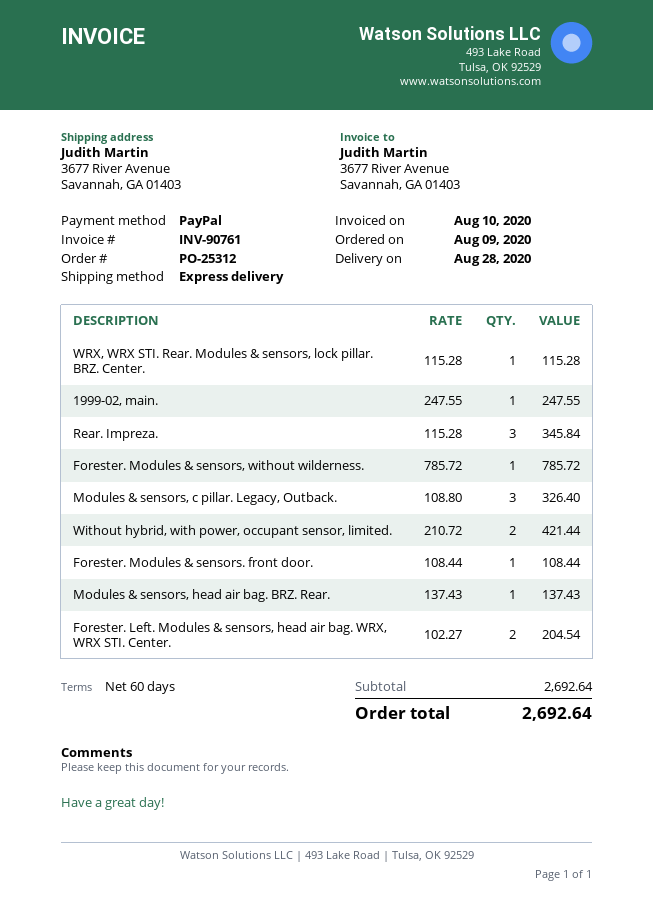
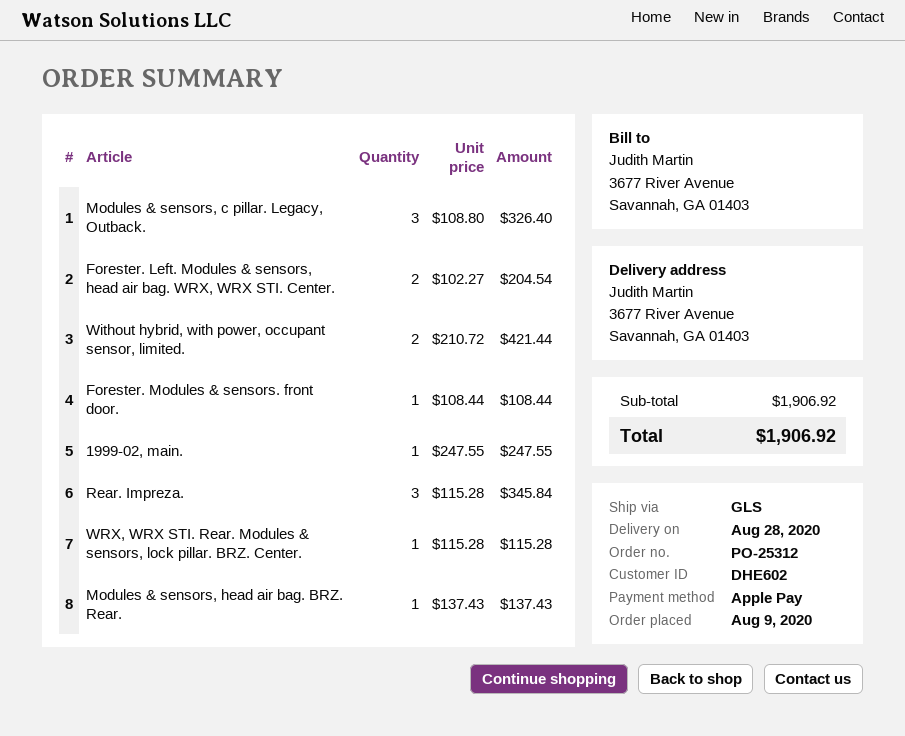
payment method: PayPal -> Apple Pay
shipping method: express -> GLS
Forester. Modules & sensors, without wilderness.: 1 x 785.72 = 785.72 -> none
subtotal: 2692.64 -> 1906.92
total: 2692.64 -> 1906.92

